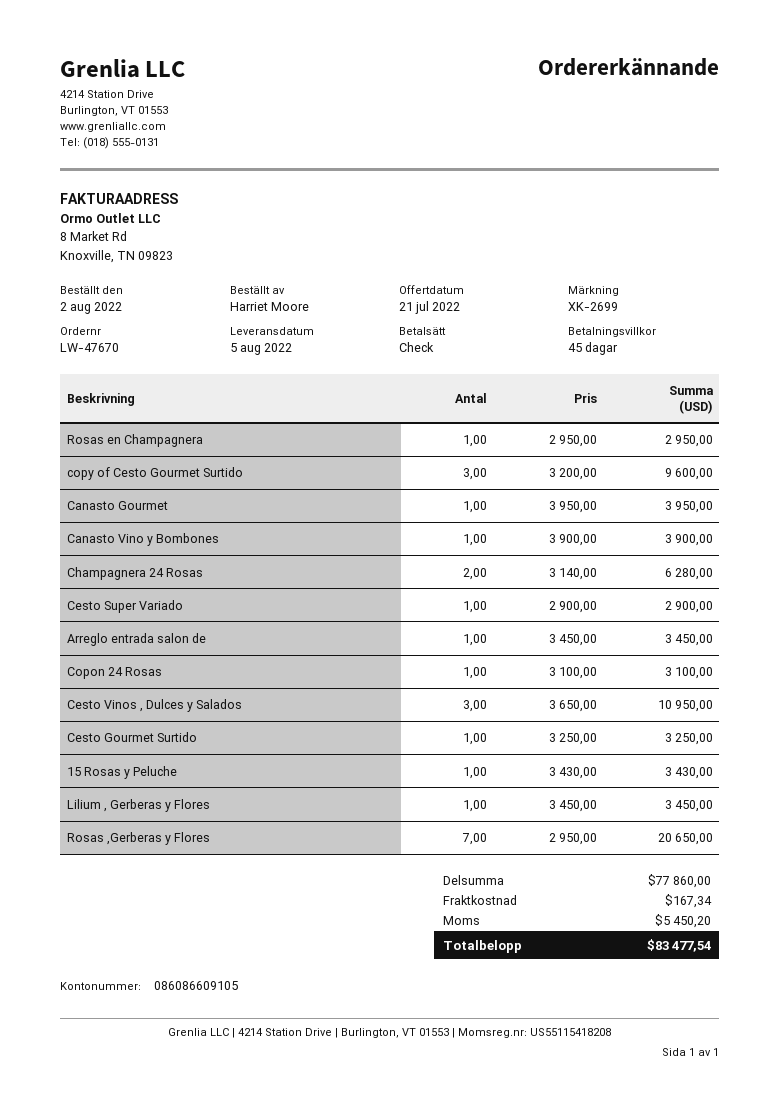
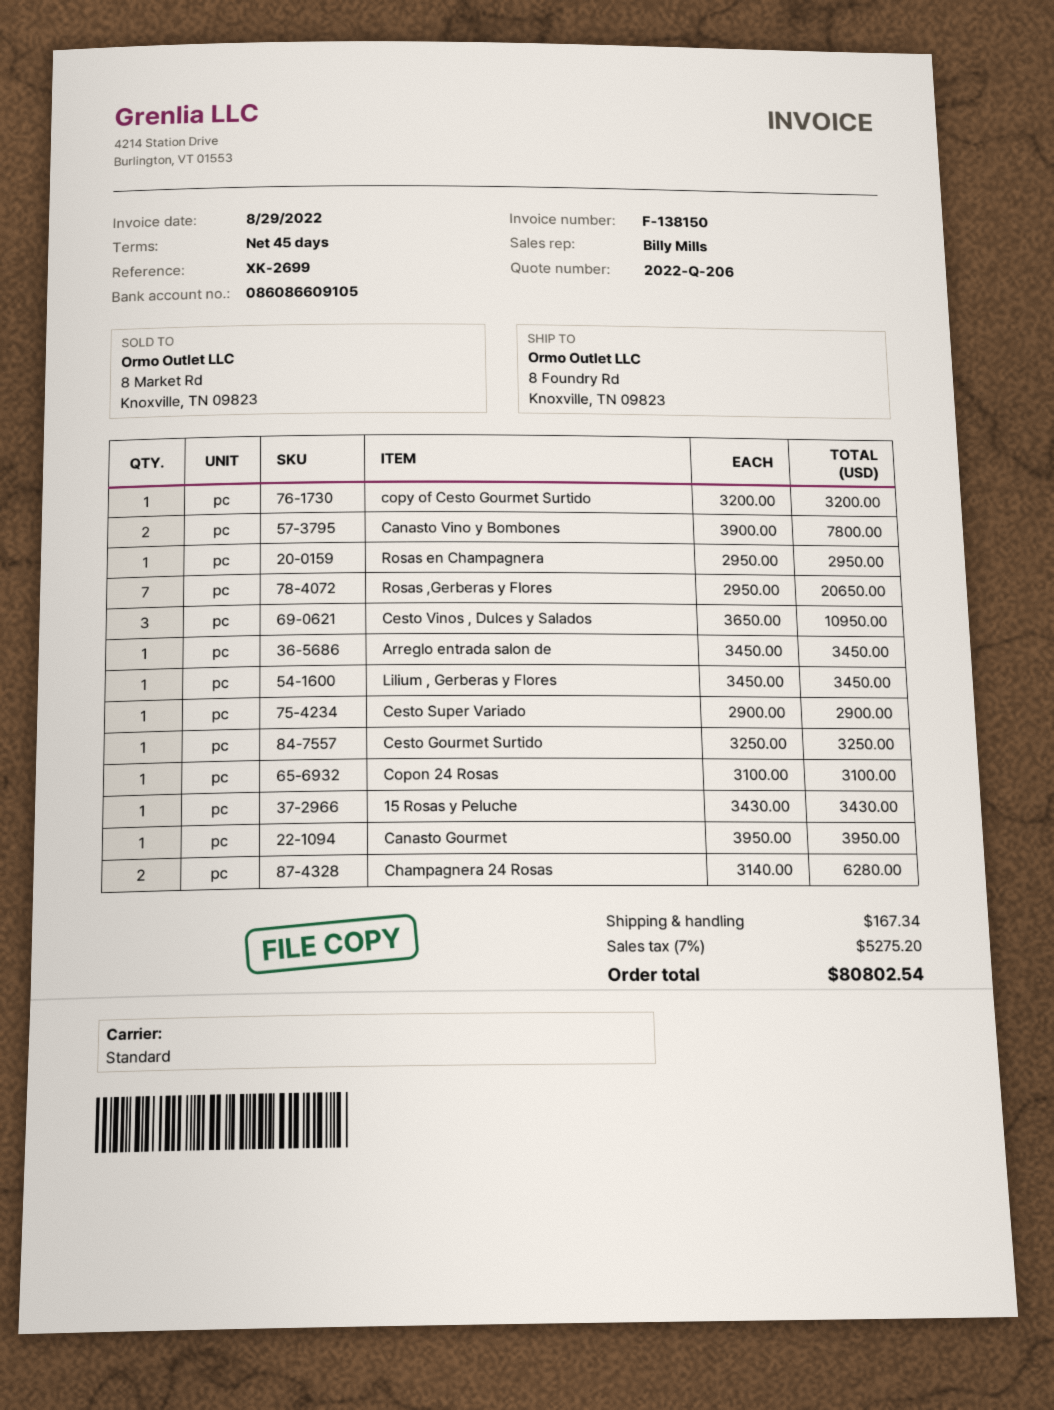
copy of Cesto Gourmet Surtido: 3 x 3200.00 = 9600.00 -> 1 x 3200.00 = 3200.00
Canasto Vino y Bombones: 1 x 3900.00 = 3900.00 -> 2 x 3900.00 = 7800.00
tax: 5450.20 -> 5275.20
total: 83477.54 -> 80802.54

